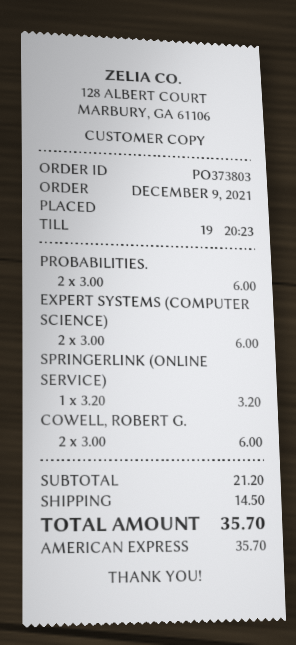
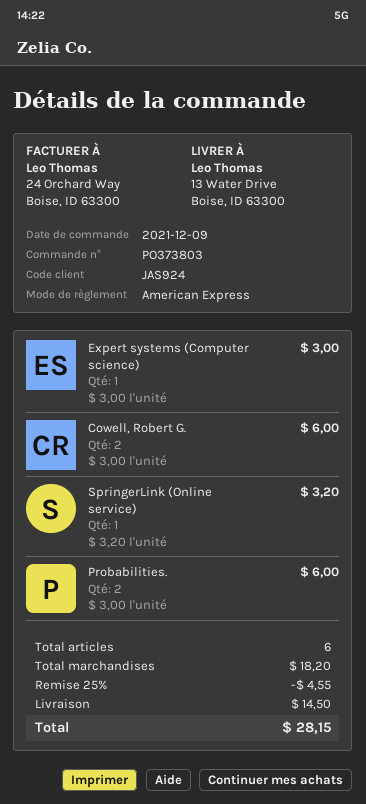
EXPERT SYSTEMS (COMPUTER SCIENCE): 2 x 3.00 = 6.00 -> 1 x 3.00 = 3.00
subtotal: 21.20 -> 18.20
discount: none -> 25% = 4.55
total: 35.70 -> 28.15

